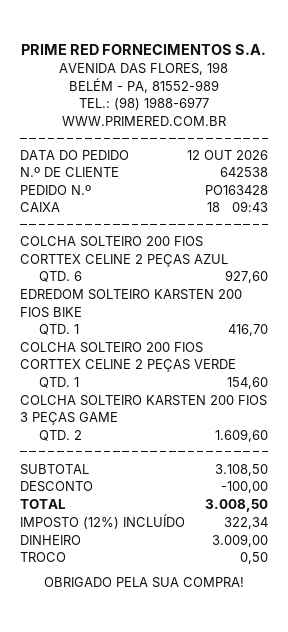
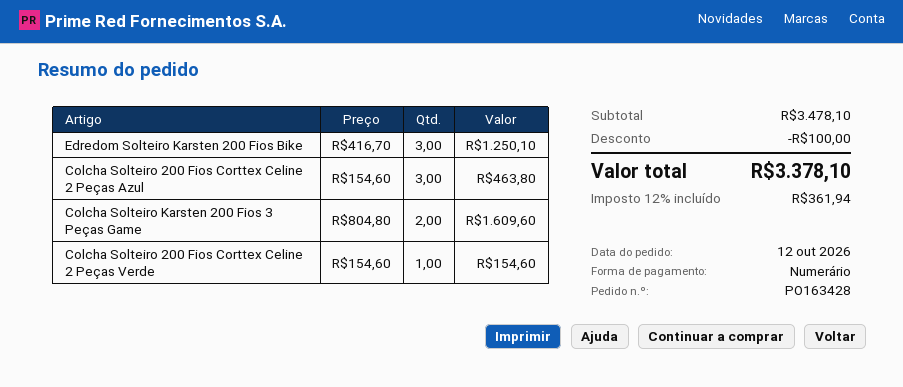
COLCHA SOLTEIRO 200 FIOS CORTTEX CELINE 2 PEÇAS AZUL: 6 for 927.60 -> 3 for 463.80
EDREDOM SOLTEIRO KARSTEN 200 FIOS BIKE: 1 for 416.70 -> 3 for 1250.10
subtotal: 3108.50 -> 3478.10
tax: 12% = 322.34 -> 12% = 361.94
total: 3008.50 -> 3378.10

